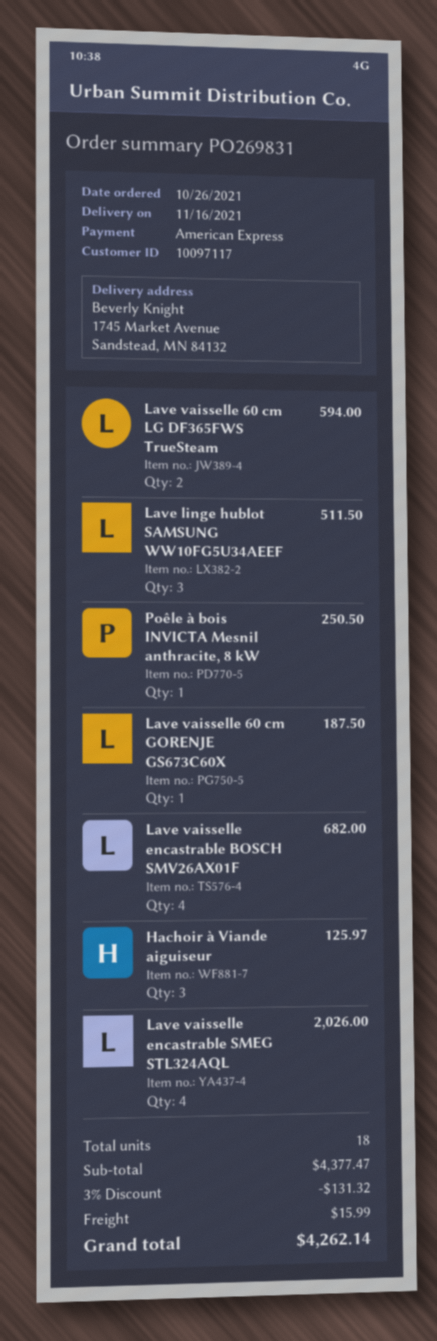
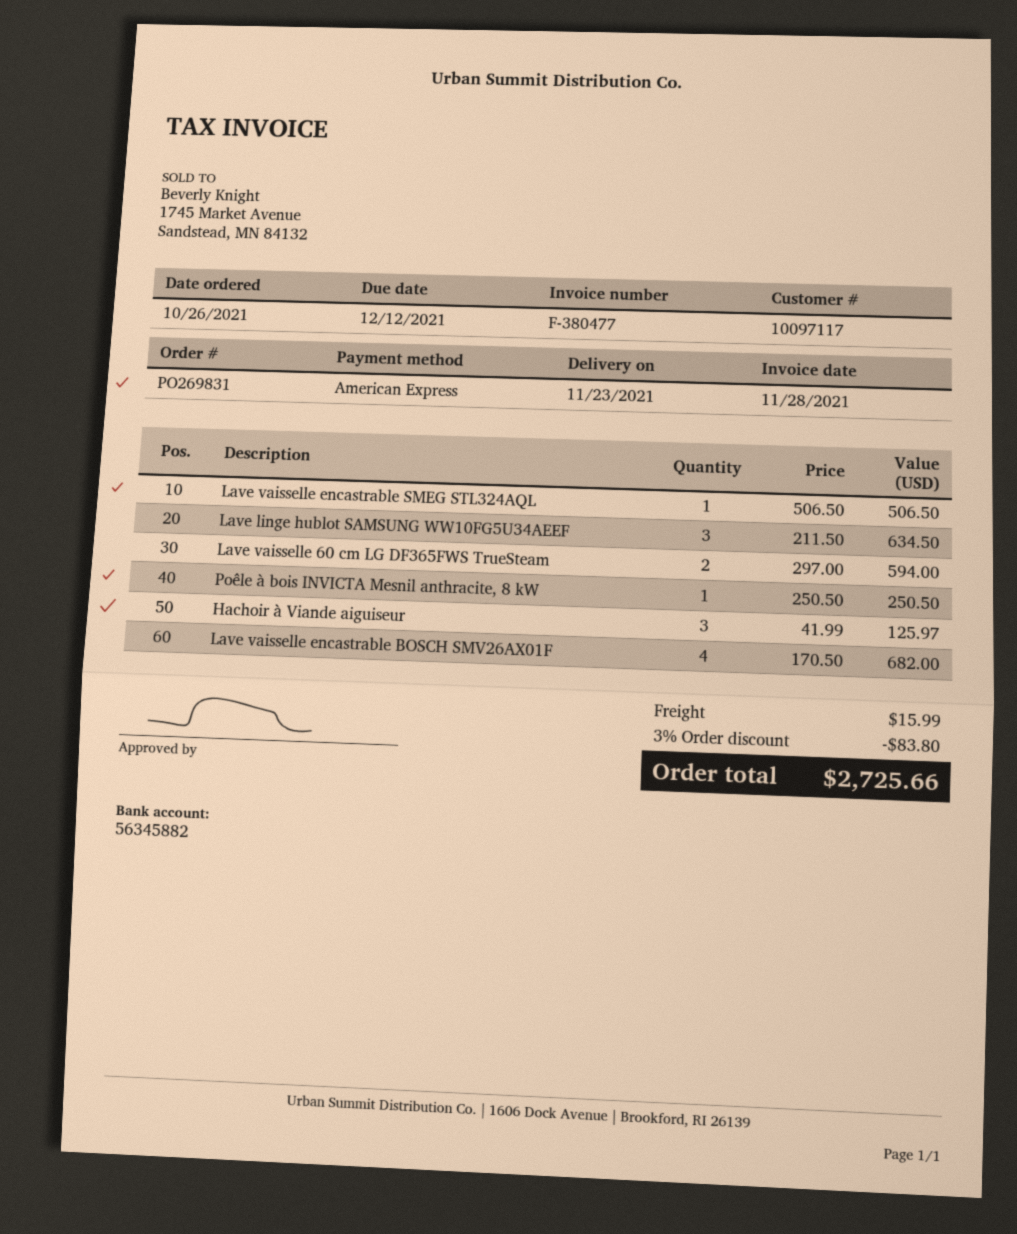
delivery date: 2021-11-16 -> 2021-11-23
Lave linge hublot SAMSUNG WW10FG5U34AEEF: 3 for 511.50 -> 3 for 634.50
Lave vaisselle 60 cm GORENJE GS673C60X: 1 for 187.50 -> none
Lave vaisselle encastrable SMEG STL324AQL: 4 for 2026.00 -> 1 for 506.50
discount: 3% = 131.32 -> 3% = 83.80
total: 4262.14 -> 2725.66

